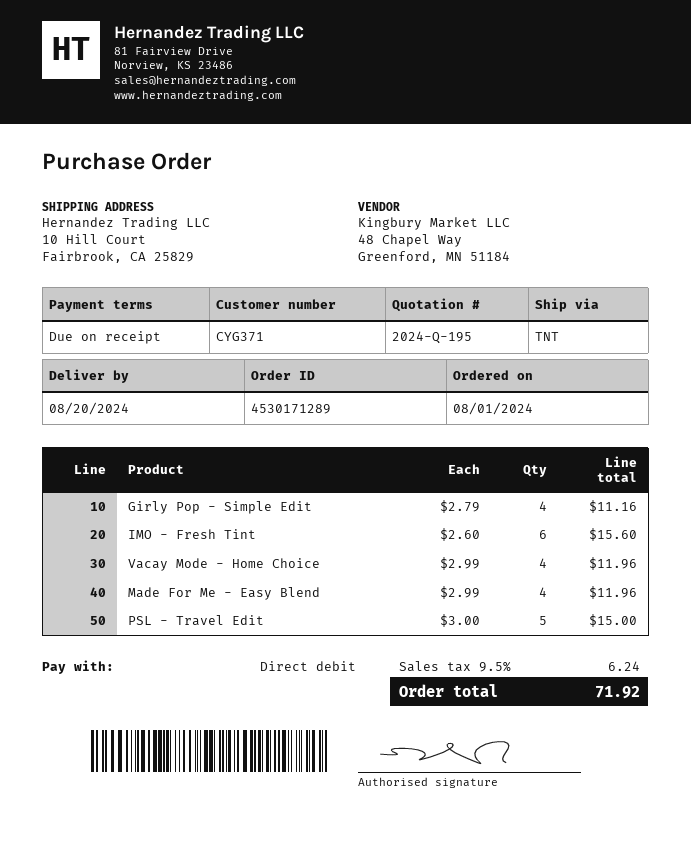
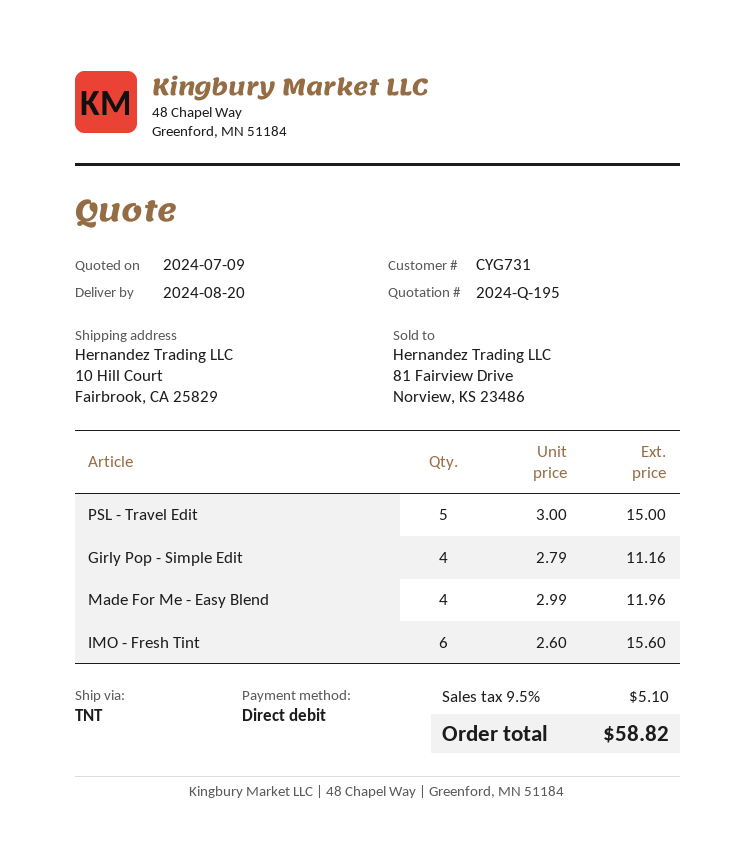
customer number: CYG371 -> CYG731
Vacay Mode - Home Choice: 4 x 2.99 = 11.96 -> none
tax: 9.5% = 6.24 -> 9.5% = 5.10
total: 71.92 -> 58.82

